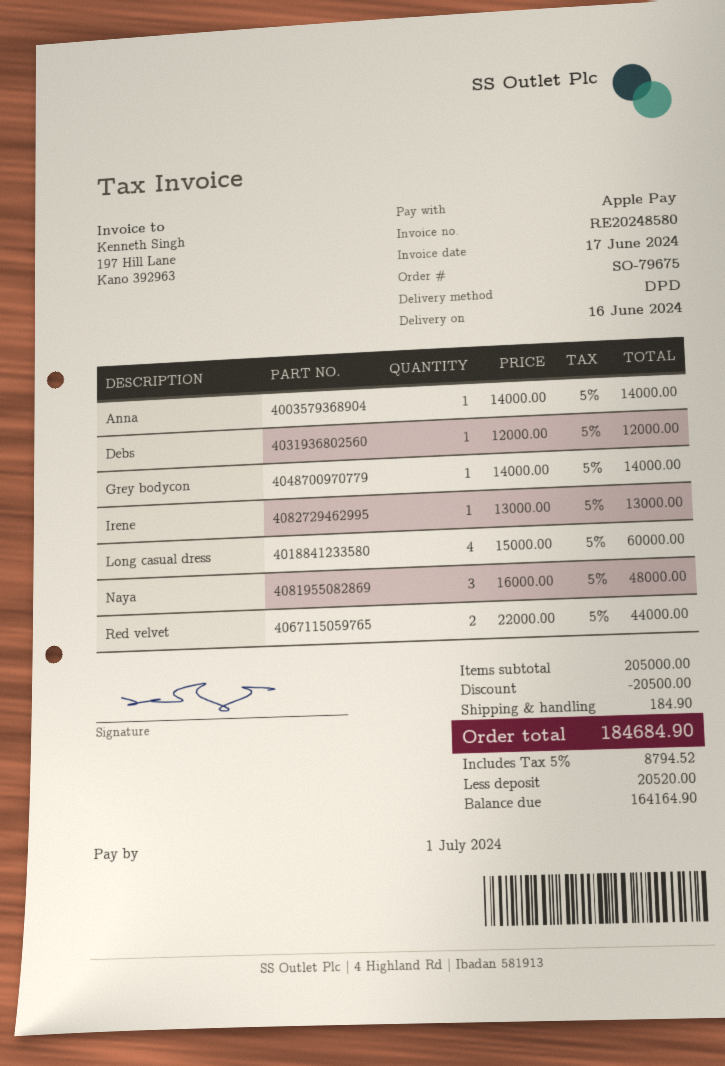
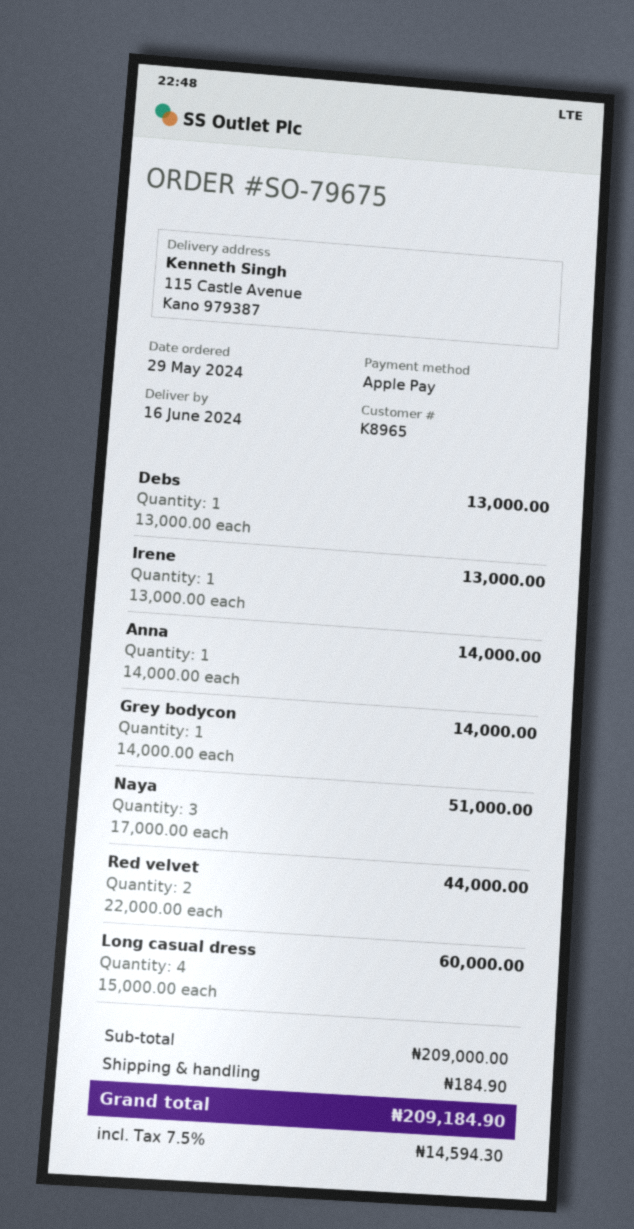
Debs: 1 x 12000.00 = 12000.00 -> 1 x 13000.00 = 13000.00
Naya: 3 x 16000.00 = 48000.00 -> 3 x 17000.00 = 51000.00
subtotal: 205000.00 -> 209000.00
discount: 20500.00 -> none
tax: 5% = 8794.52 -> 7.5% = 14594.30
total: 184684.90 -> 209184.90

